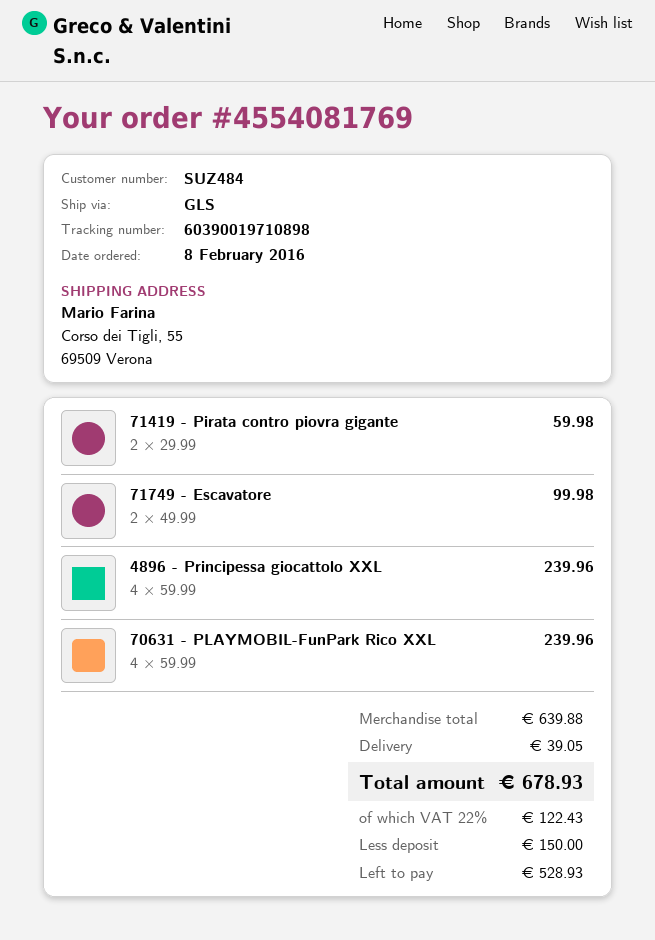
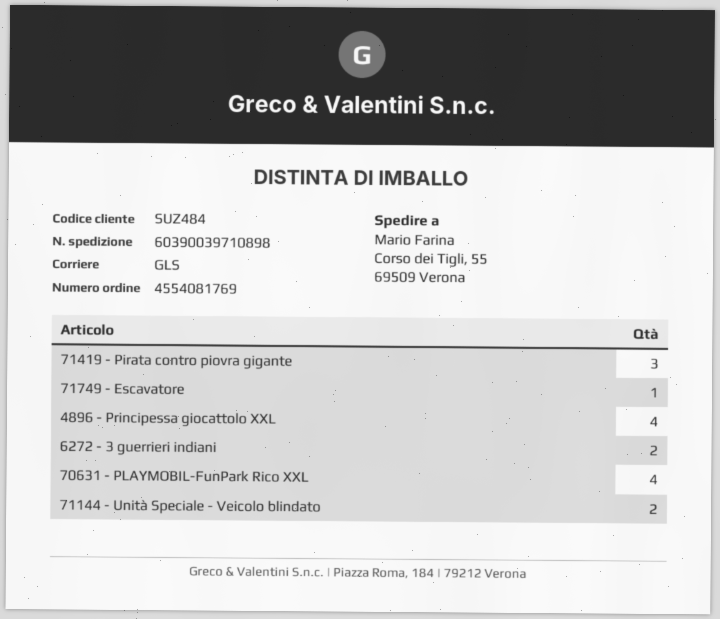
tracking number: 60390019710898 -> 60390039710898
71419 - Pirata contro piovra gigante: 2 -> 3
71749 - Escavatore: 2 -> 1
6272 - 3 guerrieri indiani: none -> 2
71144 - Unità Speciale - Veicolo blindato: none -> 2

